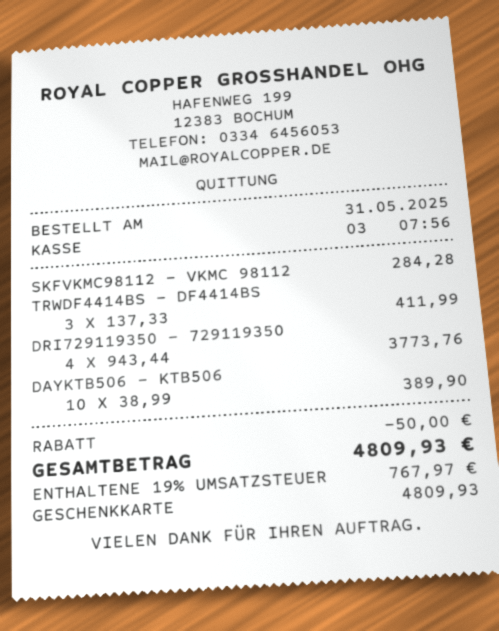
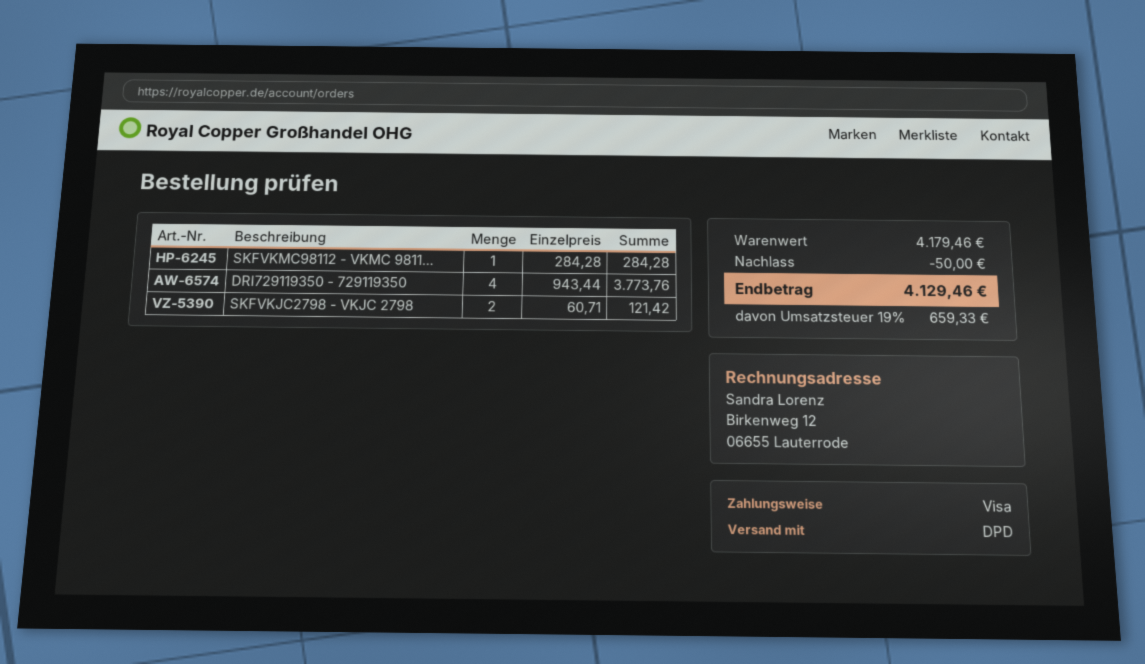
payment method: gift card -> Visa
TRWDF4414BS - DF4414BS: 3 x 137.33 = 411.99 -> none
DAYKTB506 - KTB506: 10 x 38.99 = 389.90 -> none
SKFVKJC2798 - VKJC 2798: none -> 2 x 60.71 = 121.42
tax: 19% = 767.97 -> 19% = 659.33
total: 4809.93 -> 4129.46

